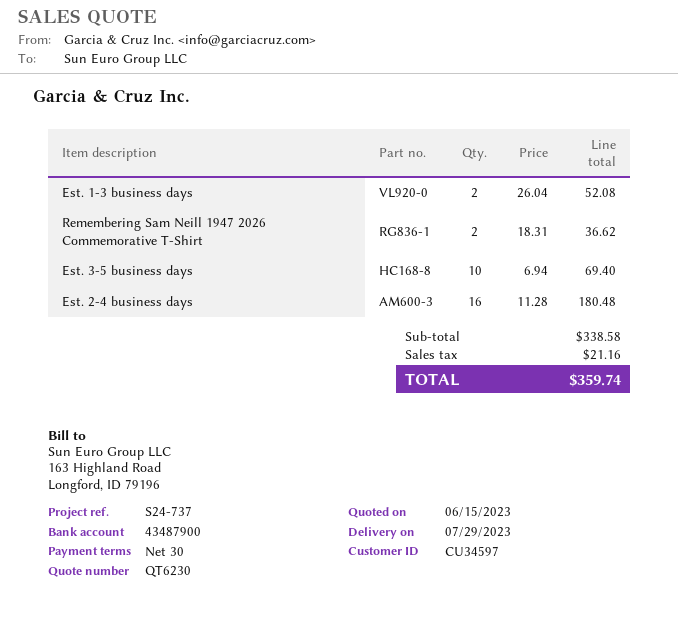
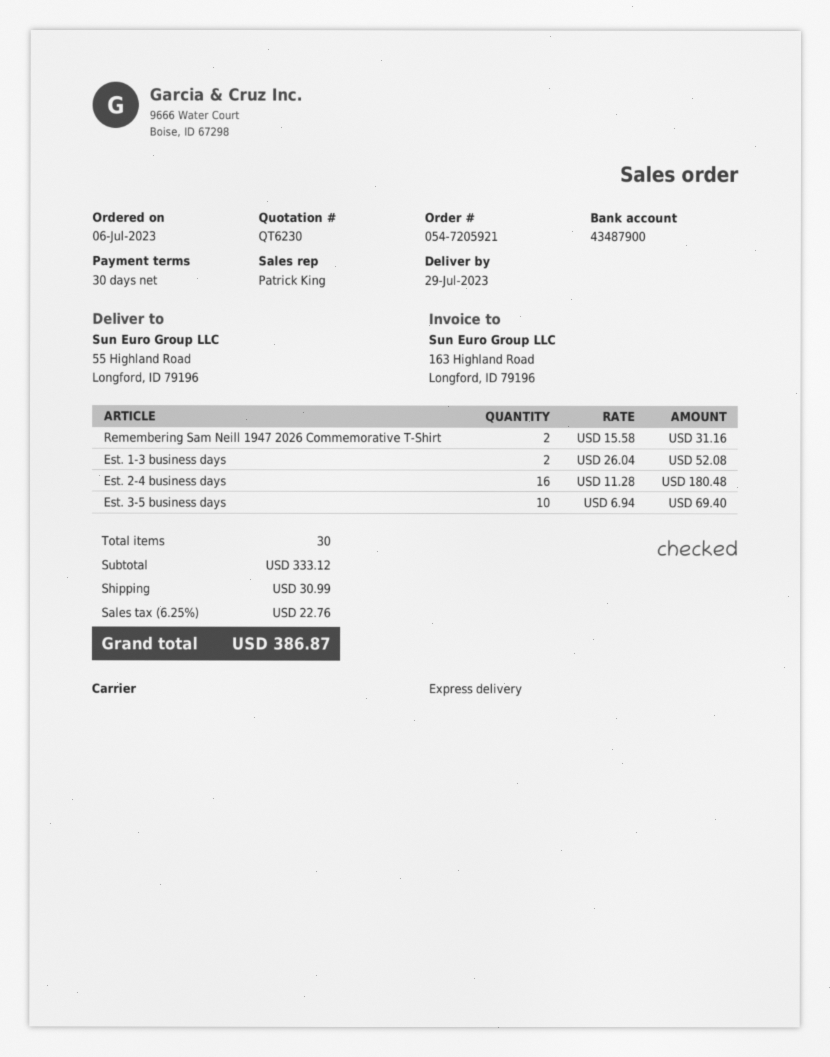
Remembering Sam Neill 1947 2026 Commemorative T-Shirt: 2 x 18.31 = 36.62 -> 2 x 15.58 = 31.16
subtotal: 338.58 -> 333.12
shipping: none -> 30.99
tax: 21.16 -> 22.76
total: 359.74 -> 386.87

